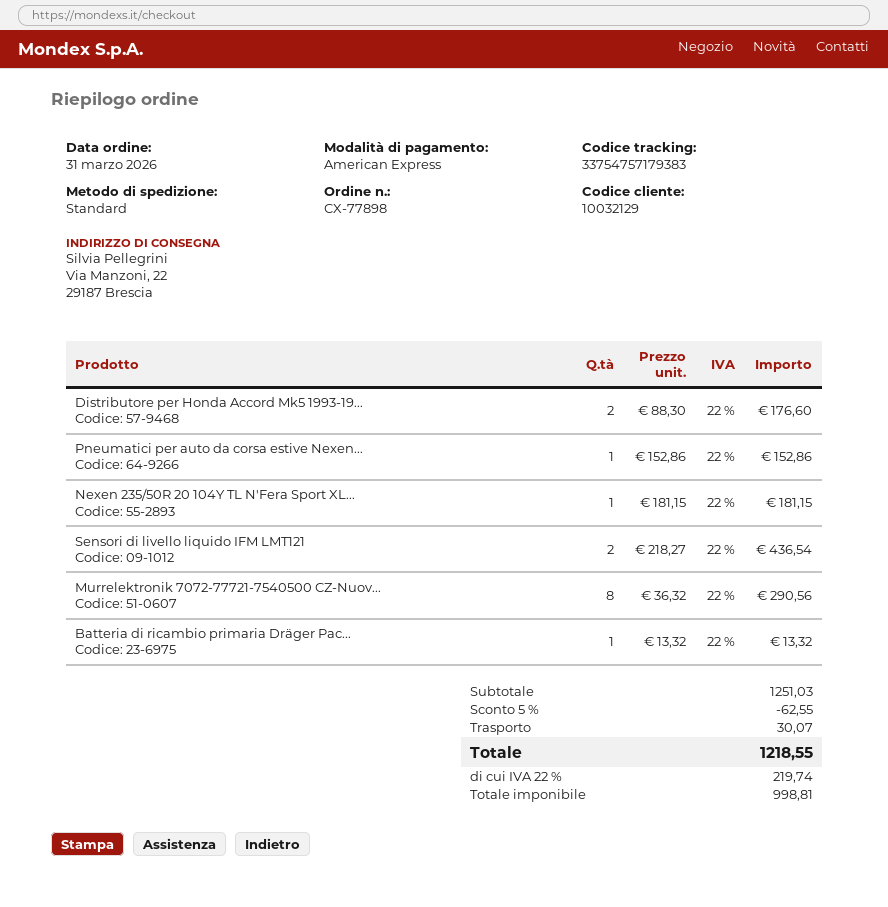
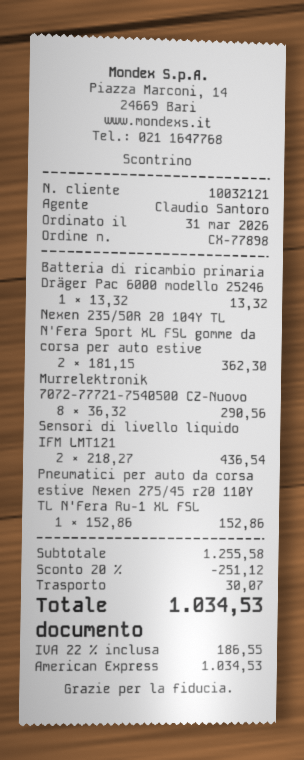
customer number: 10032129 -> 10032121
Distributore per Honda Accord Mk5 1993-19...: 2 x 88.30 = 176.60 -> none
Nexen 235/50R 20 104Y TL N'Fera Sport XL...: 1 x 181.15 = 181.15 -> 2 x 181.15 = 362.30
subtotal: 1251.03 -> 1255.58
discount: 5% = 62.55 -> 20% = 251.12
tax: 22% = 219.74 -> 22% = 186.55
total: 1218.55 -> 1034.53

